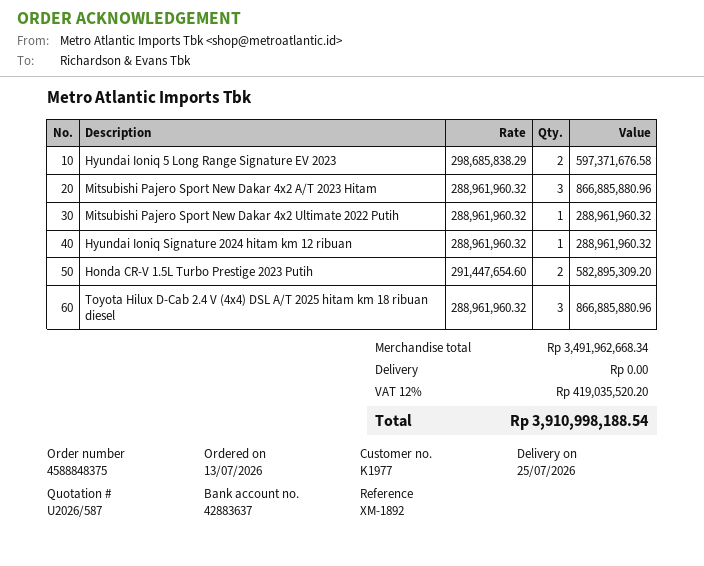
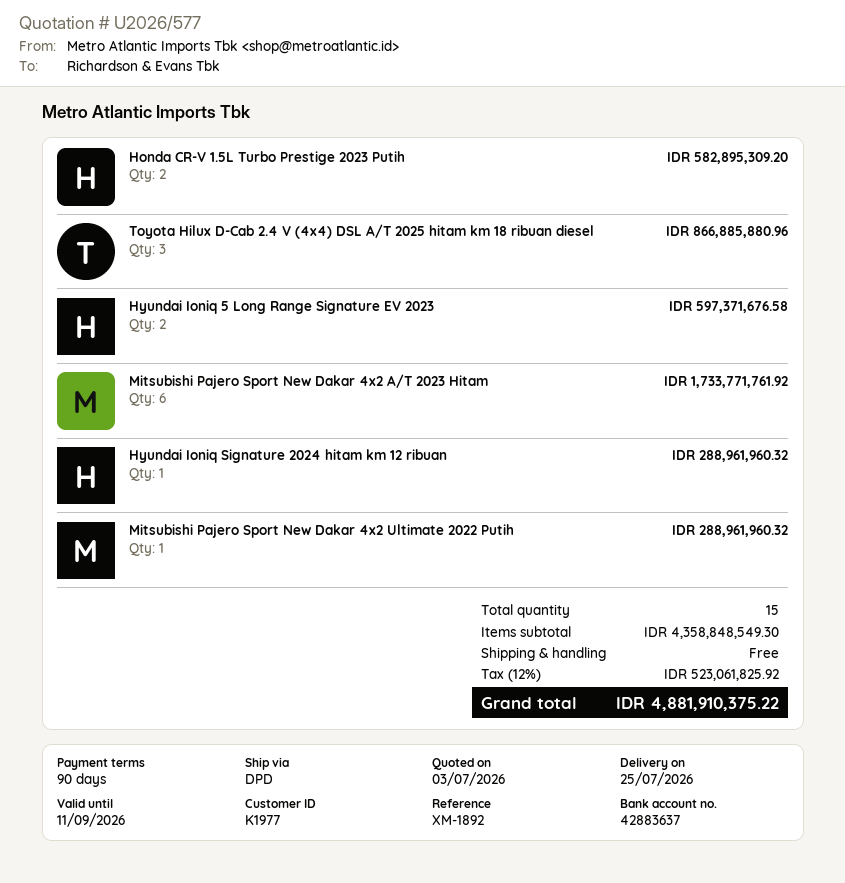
quote number: U2026/587 -> U2026/577
Mitsubishi Pajero Sport New Dakar 4x2 A/T 2023 Hitam: 3 for 866885880.96 -> 6 for 1733771761.92
subtotal: 3491962668.34 -> 4358848549.30
tax: 12% = 419035520.20 -> 12% = 523061825.92
total: 3910998188.54 -> 4881910375.22

